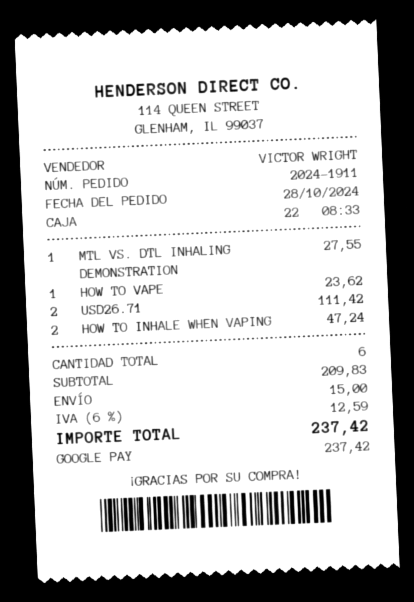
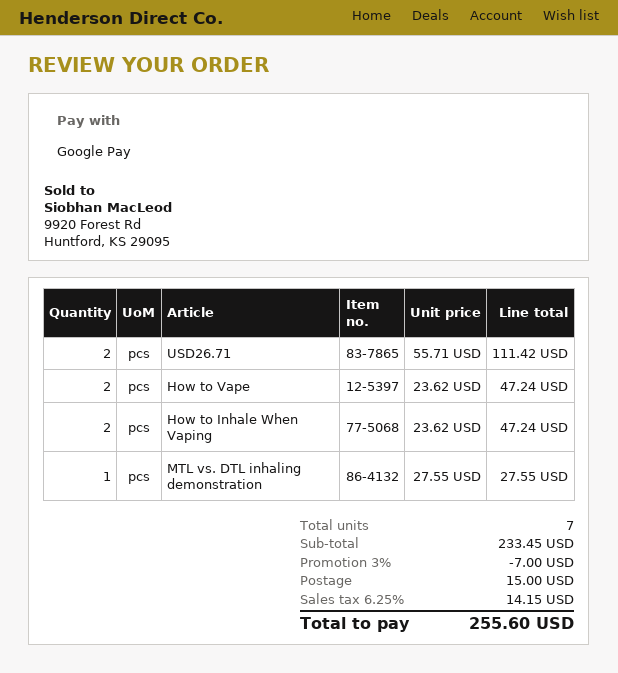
HOW TO VAPE: 1 for 23.62 -> 2 for 47.24
total quantity: 6 -> 7
subtotal: 209.83 -> 233.45
discount: none -> 3% = 7.00
tax: 6% = 12.59 -> 6.25% = 14.15
total: 237.42 -> 255.60

